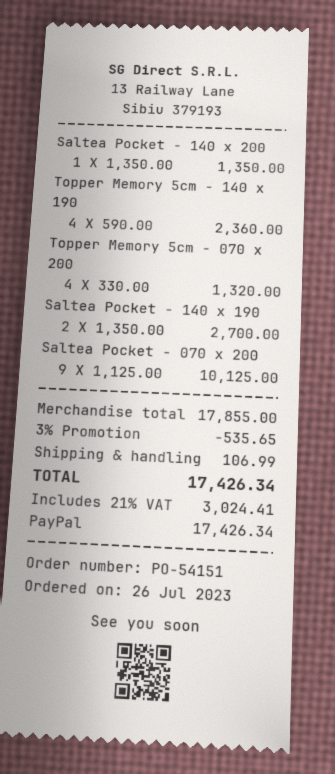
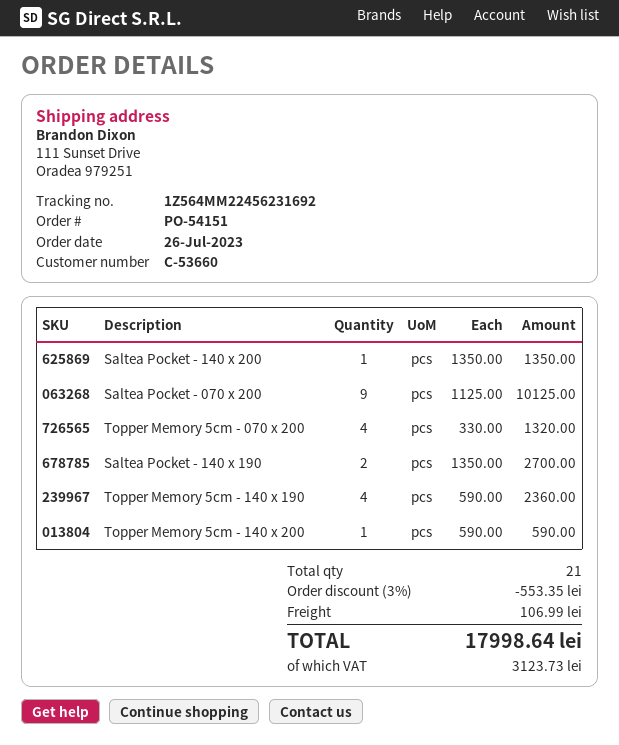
Topper Memory 5cm - 140 x 200: none -> 1 x 590.00 = 590.00
discount: 3% = 535.65 -> 3% = 553.35
tax: 3024.41 -> 3123.73
total: 17426.34 -> 17998.64

